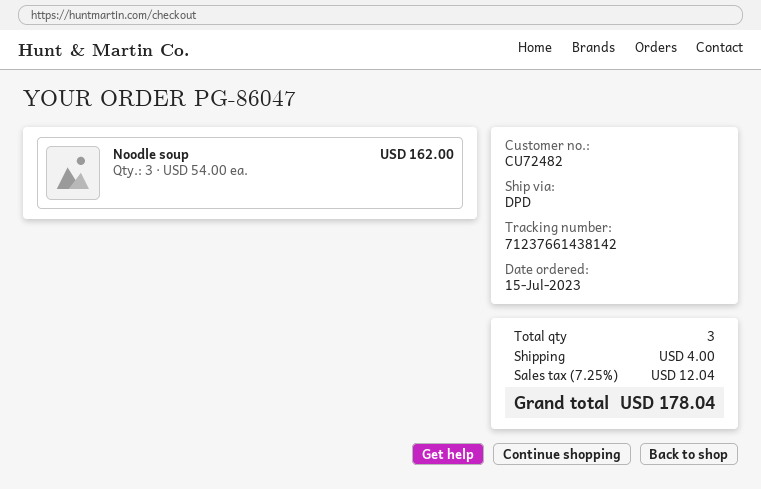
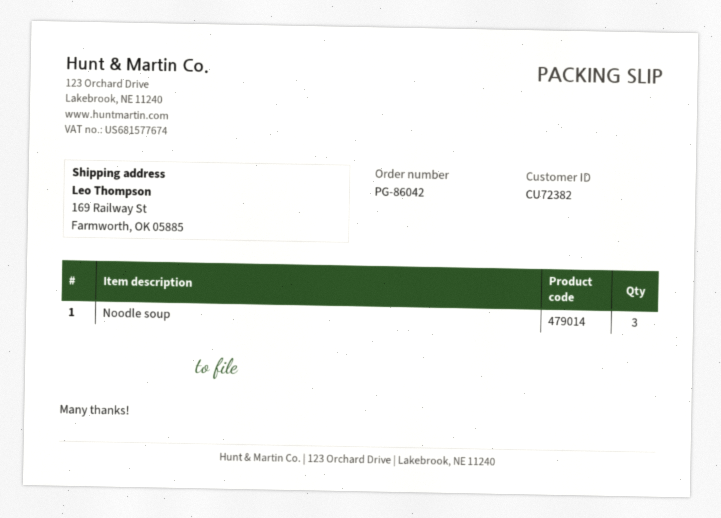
order number: PG-86047 -> PG-86042
customer number: CU72482 -> CU72382

